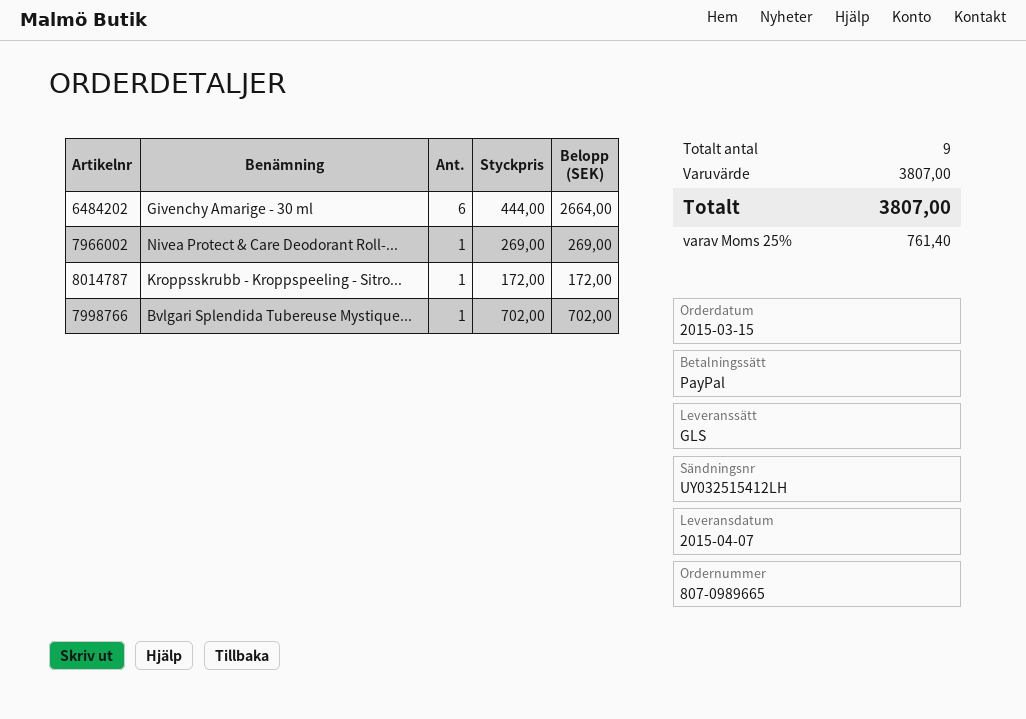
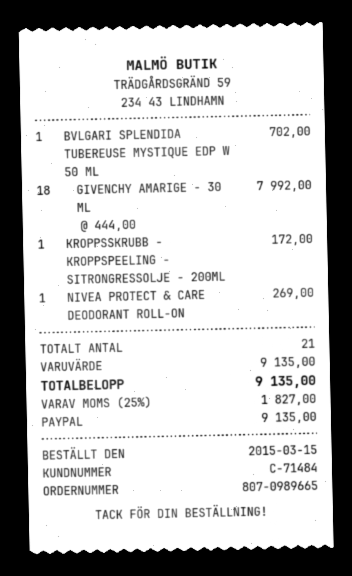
Givenchy Amarige - 30 ml: 6 x 444.00 = 2664.00 -> 18 x 444.00 = 7992.00
total quantity: 9 -> 21
subtotal: 3807.00 -> 9135.00
tax: 25% = 761.40 -> 25% = 1827.00
total: 3807.00 -> 9135.00

